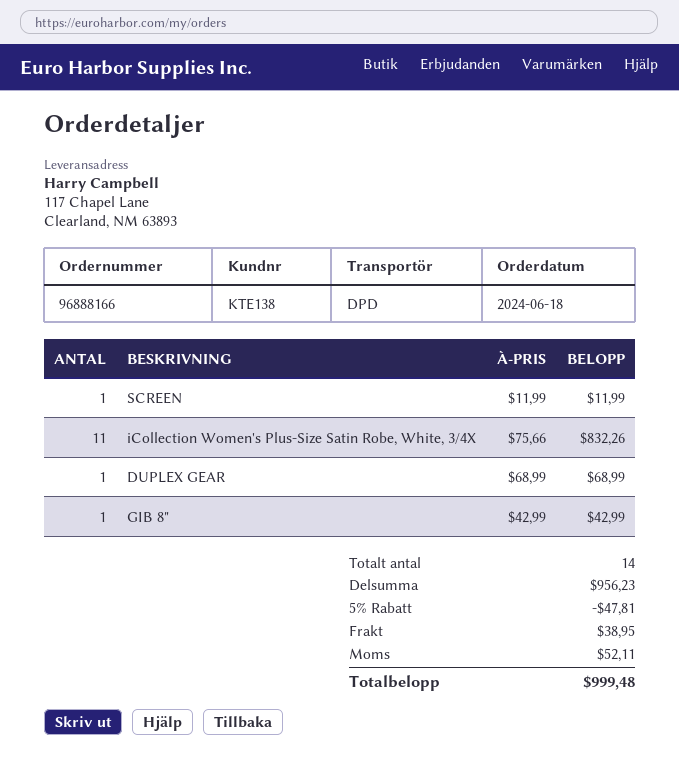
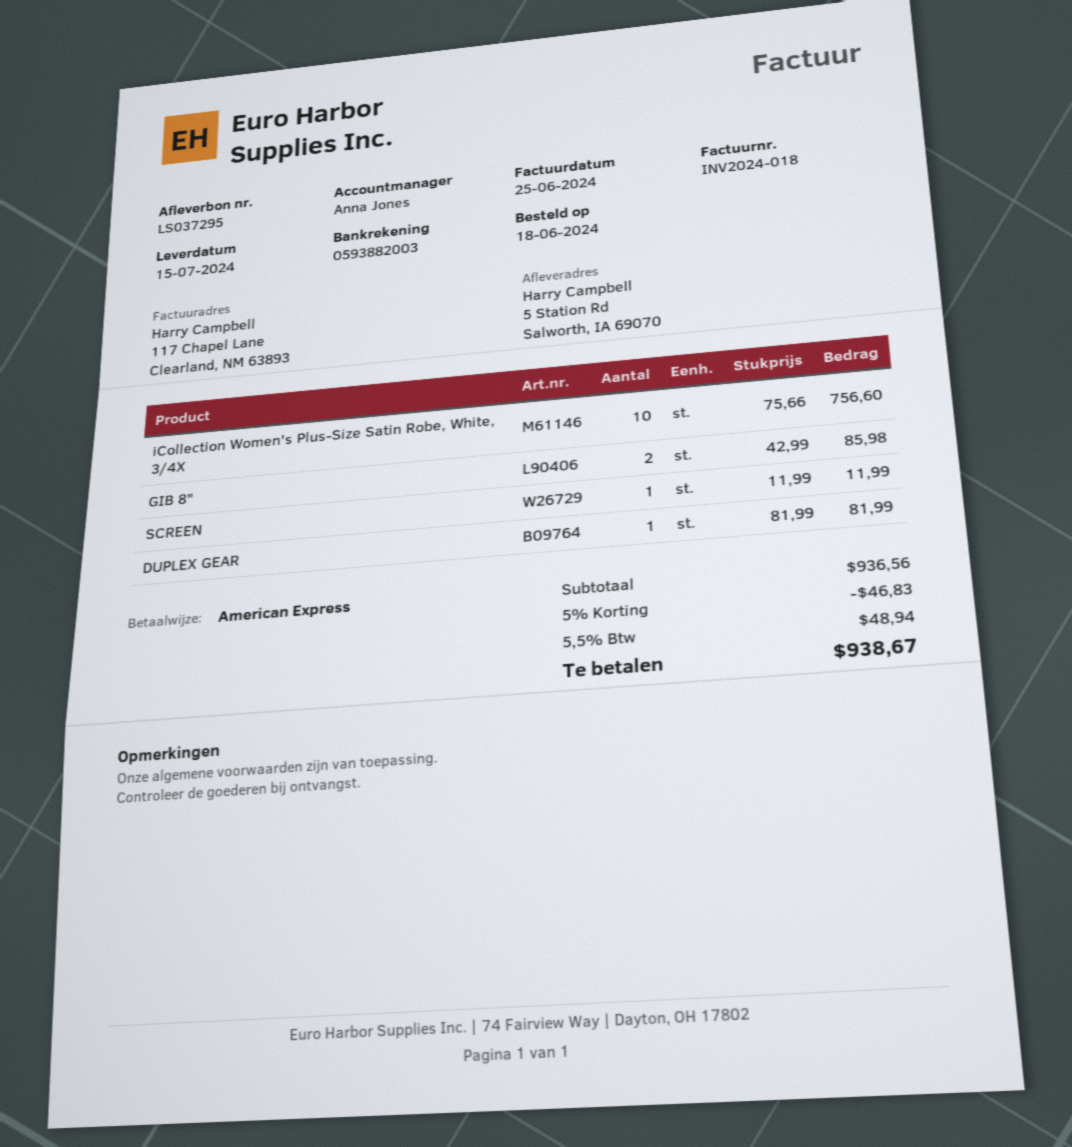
ship to: 117 Chapel Lane, Clearland, NM 63893 -> 5 Station Rd, Salworth, IA 69070
iCollection Women's Plus-Size Satin Robe, White, 3/4X: 11 x 75.66 = 832.26 -> 10 x 75.66 = 756.60
DUPLEX GEAR: 1 x 68.99 = 68.99 -> 1 x 81.99 = 81.99
GIB 8": 1 x 42.99 = 42.99 -> 2 x 42.99 = 85.98
subtotal: 956.23 -> 936.56
discount: 5% = 47.81 -> 5% = 46.83
shipping: 38.95 -> none
tax: 52.11 -> 48.94
total: 999.48 -> 938.67

